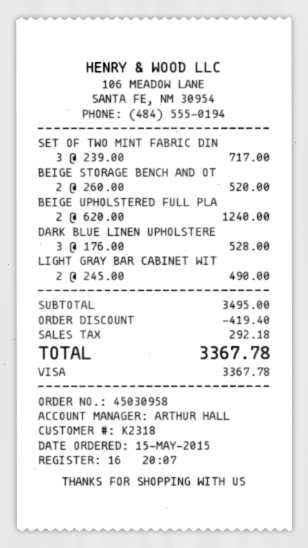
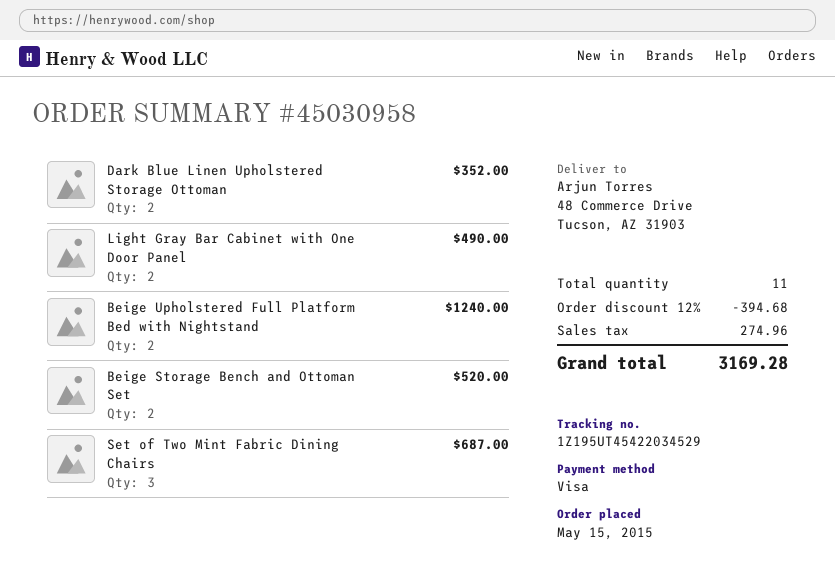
SET OF TWO MINT FABRIC DIN: 3 for 717.00 -> 3 for 687.00
DARK BLUE LINEN UPHOLSTERE: 3 for 528.00 -> 2 for 352.00
discount: 419.40 -> 394.68
tax: 292.18 -> 274.96
total: 3367.78 -> 3169.28

